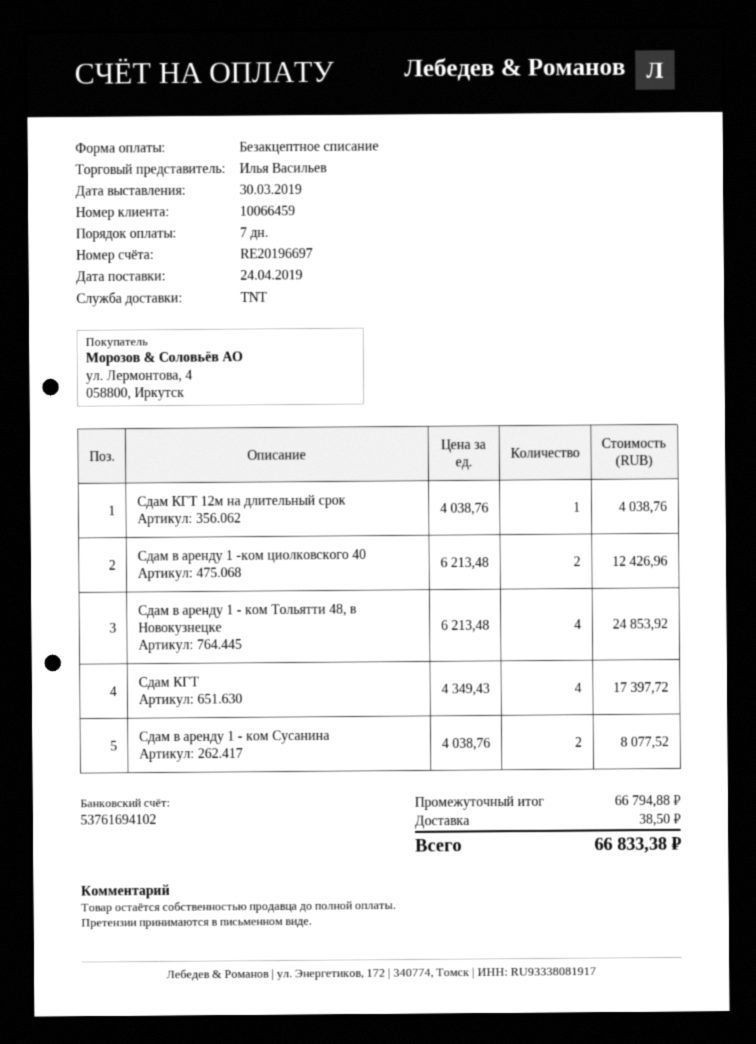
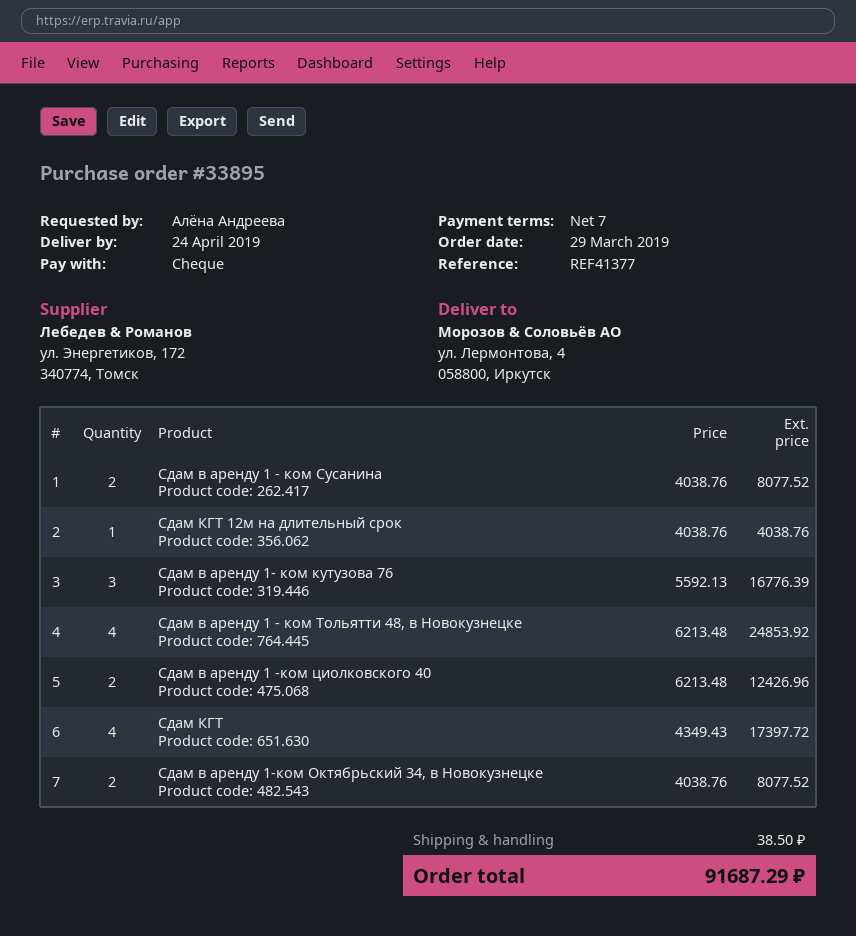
payment method: direct debit -> cheque
Сдам в аренду 1- ком кутузова 76: none -> 3 x 5592.13 = 16776.39
Сдам в аренду 1-ком Октябрьский 34, в Новокузнецке: none -> 2 x 4038.76 = 8077.52
total: 66833.38 -> 91687.29

